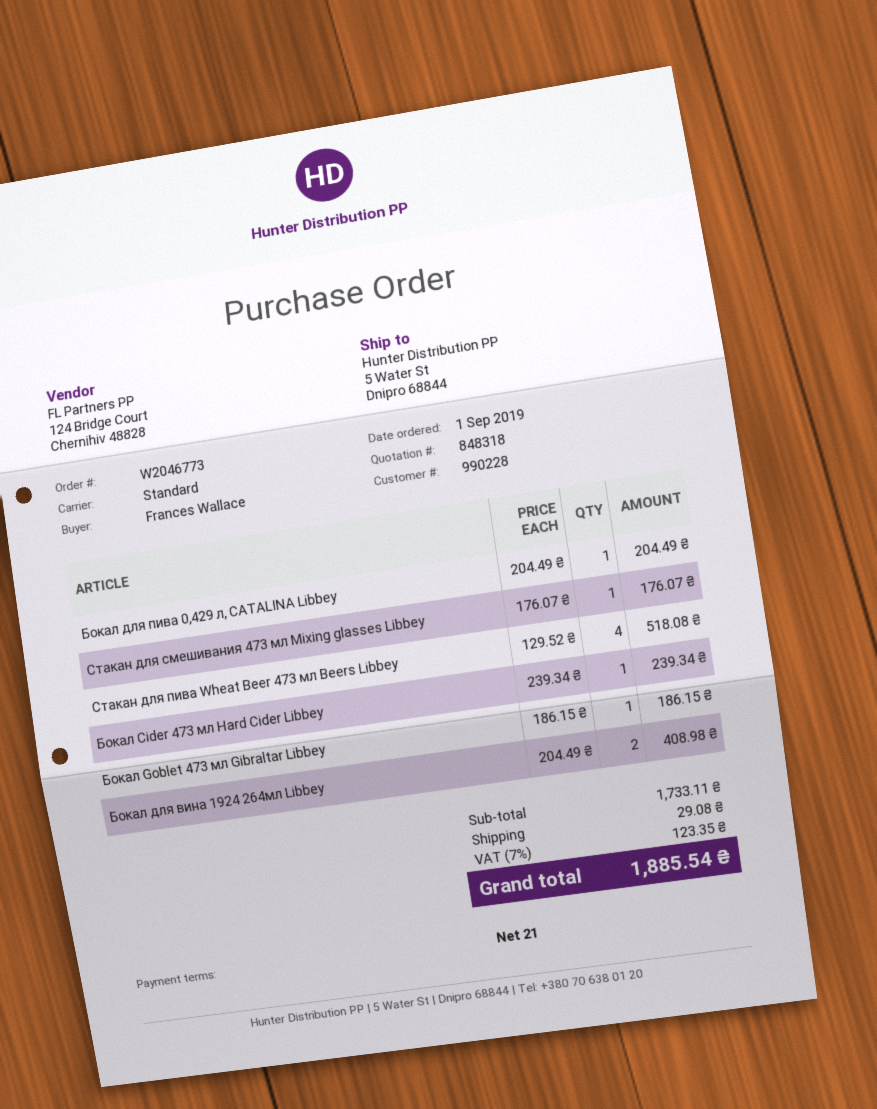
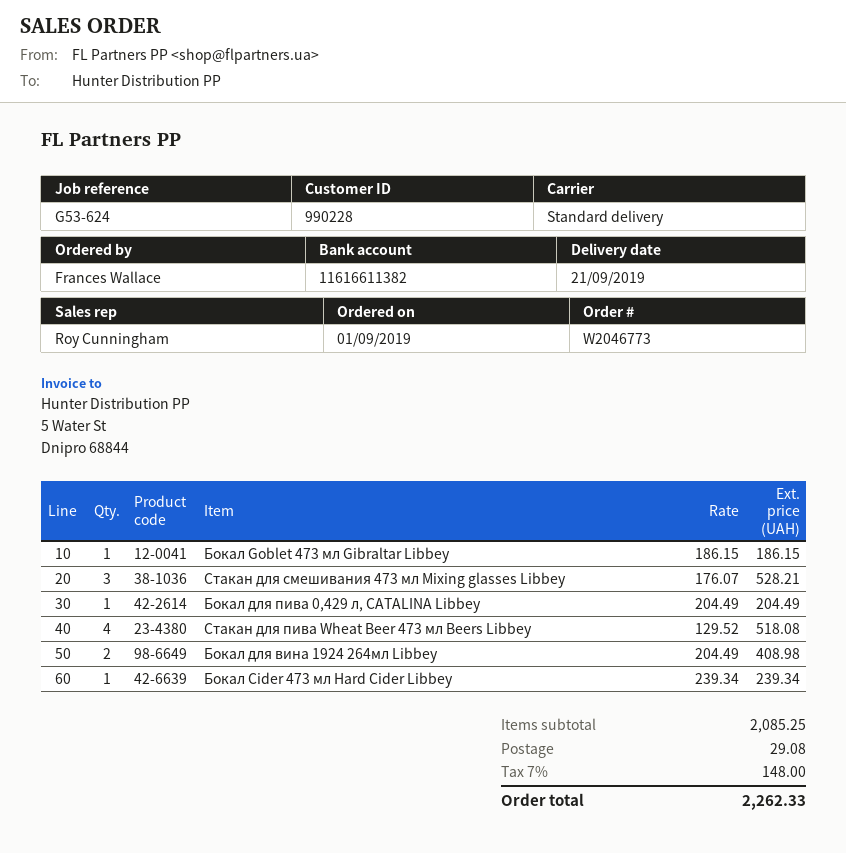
Стакан для смешивания 473 мл Mixing glasses Libbey: 1 x 176.07 = 176.07 -> 3 x 176.07 = 528.21
subtotal: 1733.11 -> 2085.25
tax: 7% = 123.35 -> 7% = 148.00
total: 1885.54 -> 2262.33

